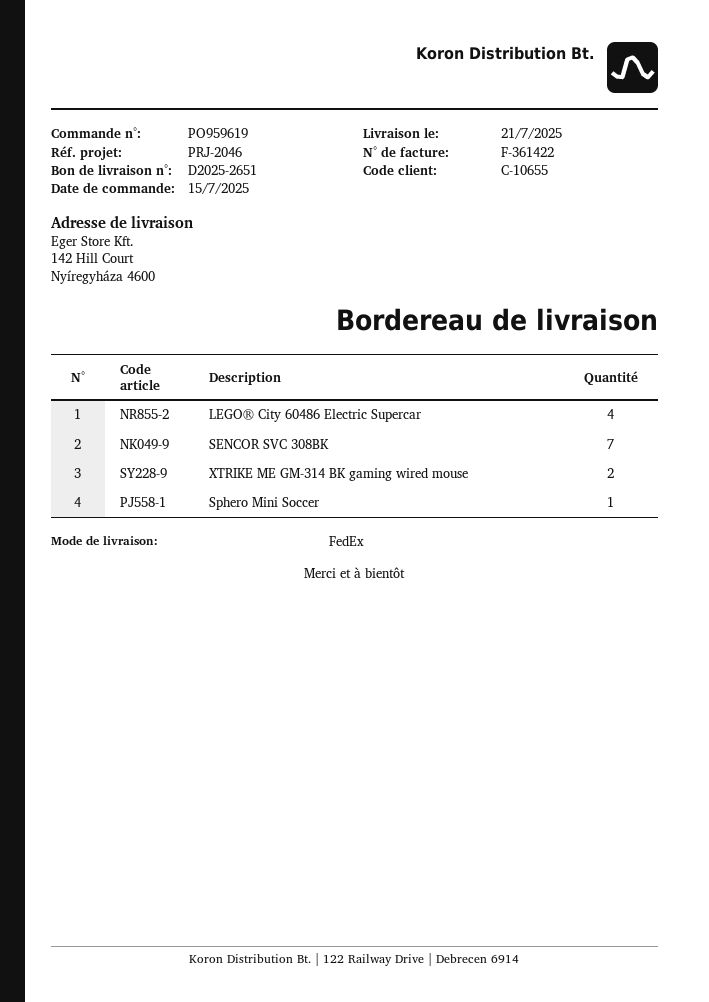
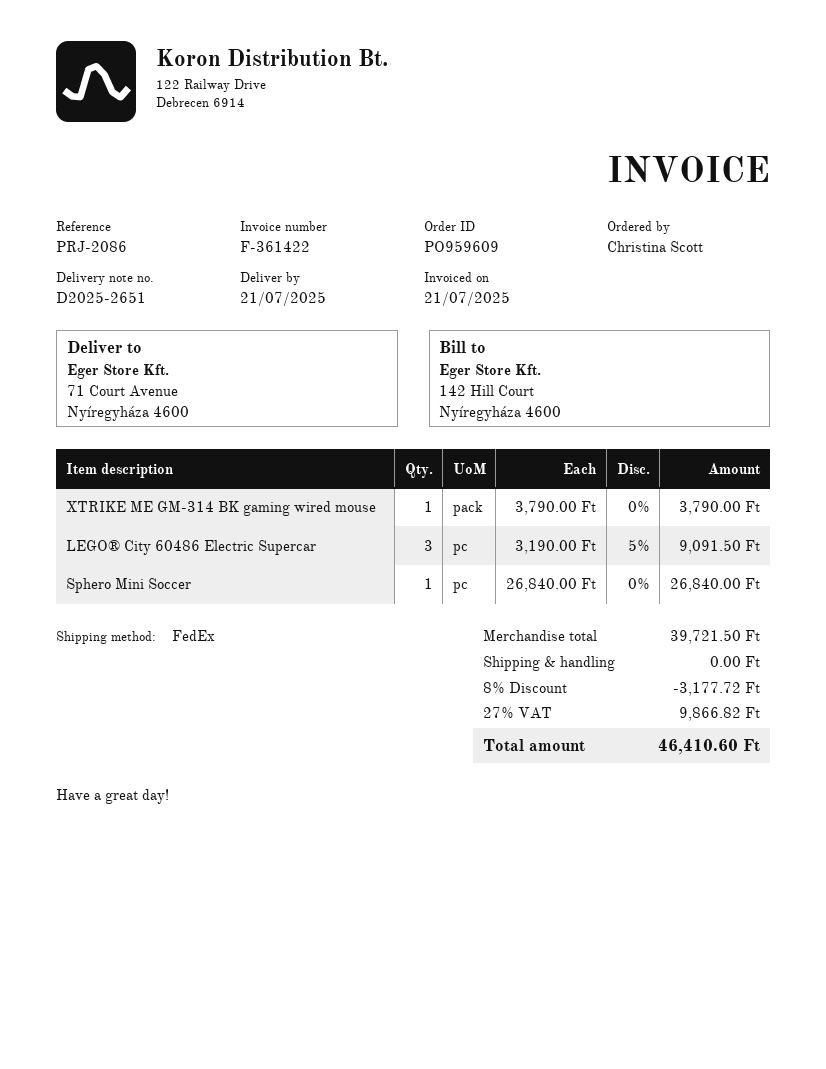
order number: PO959619 -> PO959609
reference: PRJ-2046 -> PRJ-2086
ship to: 142 Hill Court, Nyíregyháza 4600 -> 71 Court Avenue, Nyíregyháza 4600
LEGO® City 60486 Electric Supercar: 4 -> 3
SENCOR SVC 308BK: 7 -> none
XTRIKE ME GM-314 BK gaming wired mouse: 2 -> 1

